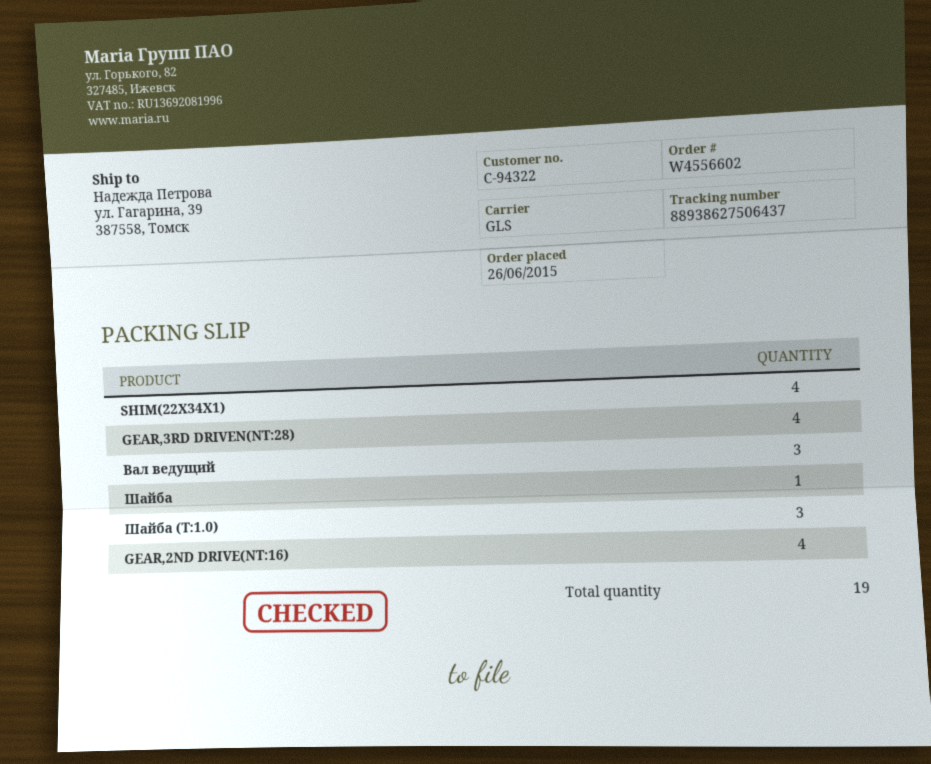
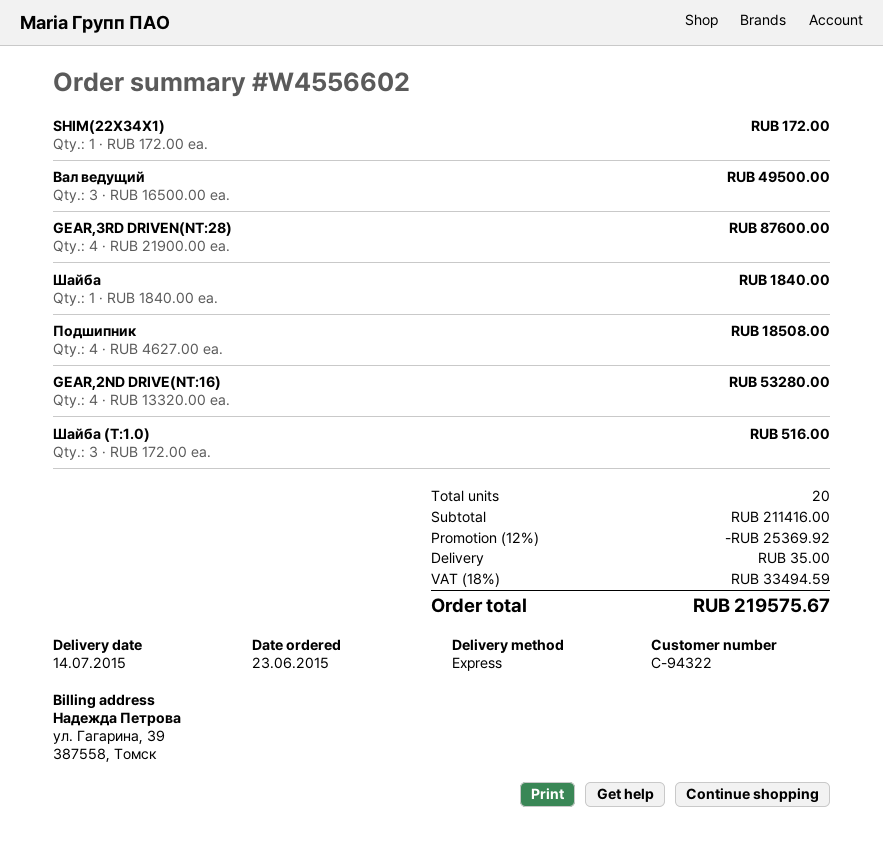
order date: 2015-06-26 -> 2015-06-23
shipping method: GLS -> express
SHIM(22X34X1): 4 -> 1
Подшипник: none -> 4
total quantity: 19 -> 20

